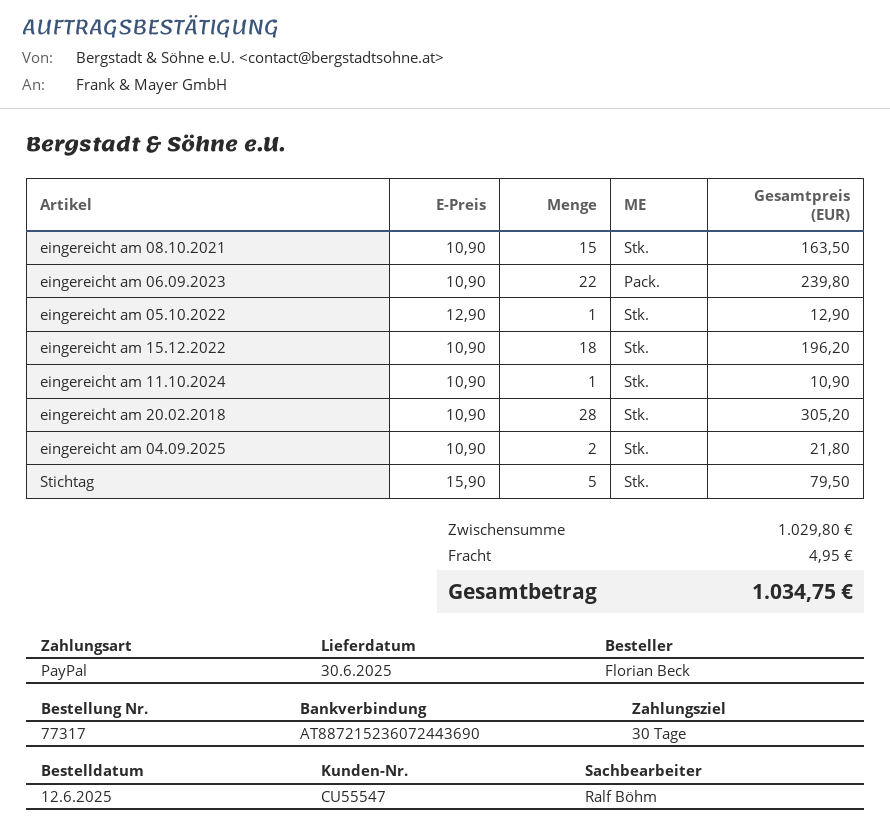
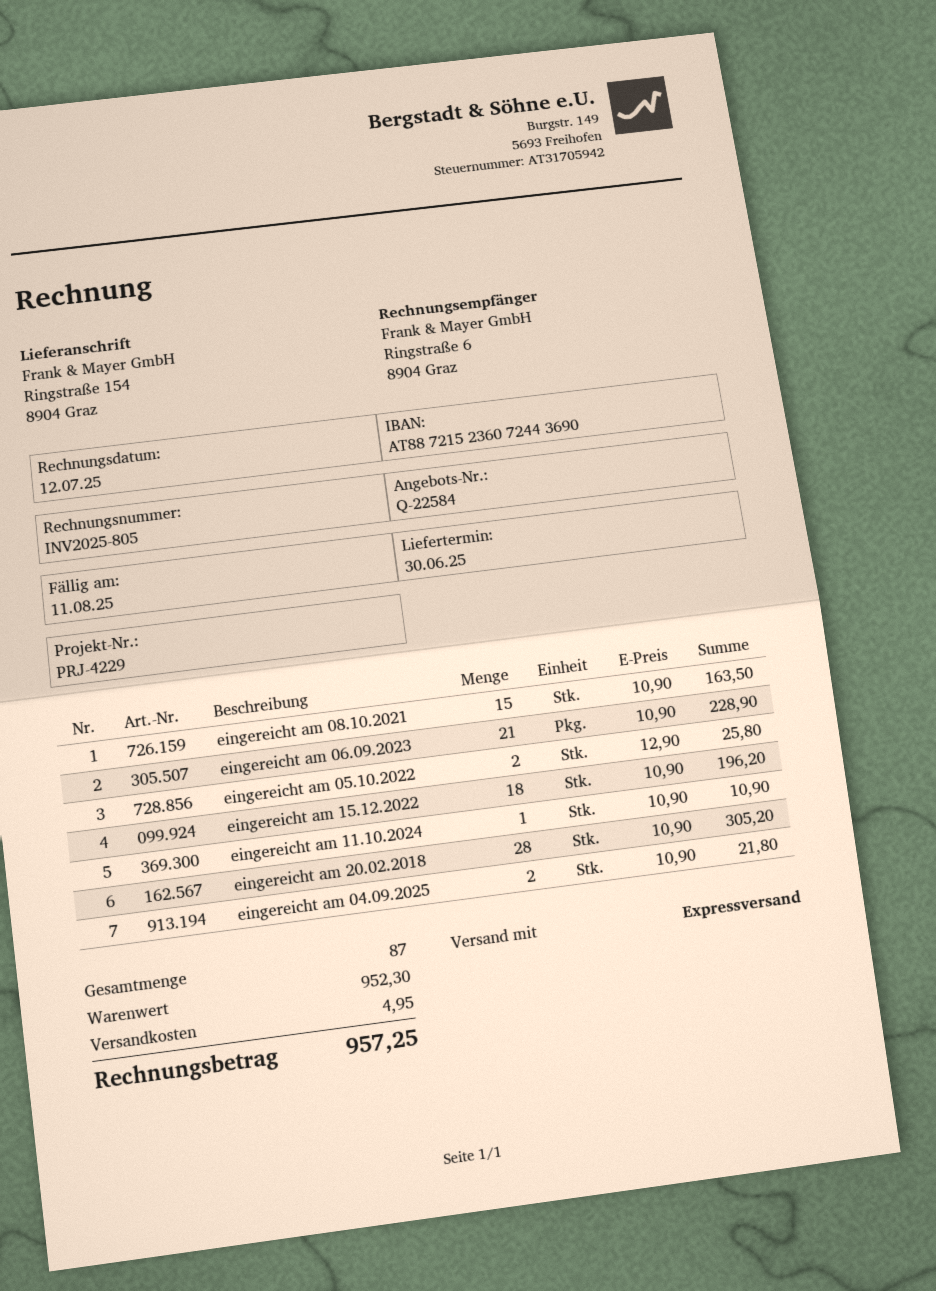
eingereicht am 06.09.2023: 22 x 10.90 = 239.80 -> 21 x 10.90 = 228.90
eingereicht am 05.10.2022: 1 x 12.90 = 12.90 -> 2 x 12.90 = 25.80
Stichtag: 5 x 15.90 = 79.50 -> none
subtotal: 1029.80 -> 952.30
total: 1034.75 -> 957.25

